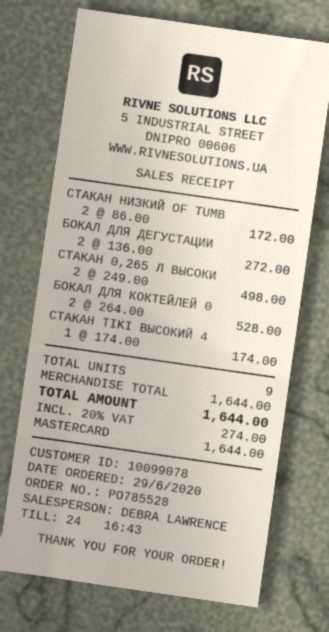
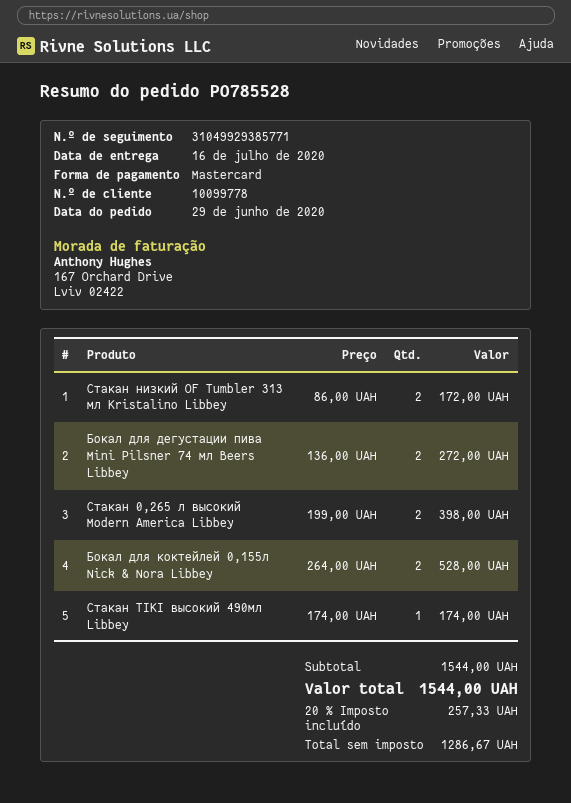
customer number: 10099078 -> 10099778
СТАКАН 0,265 Л ВЫСОКИ: 2 x 249.00 = 498.00 -> 2 x 199.00 = 398.00
subtotal: 1644.00 -> 1544.00
tax: 20% = 274.00 -> 20% = 257.33
total: 1644.00 -> 1544.00

